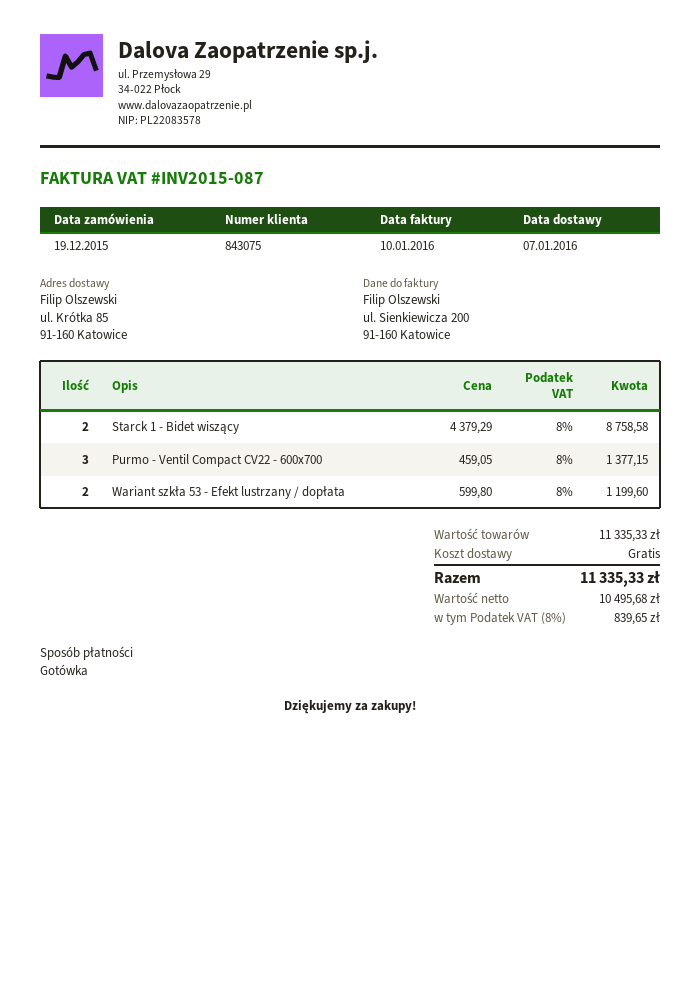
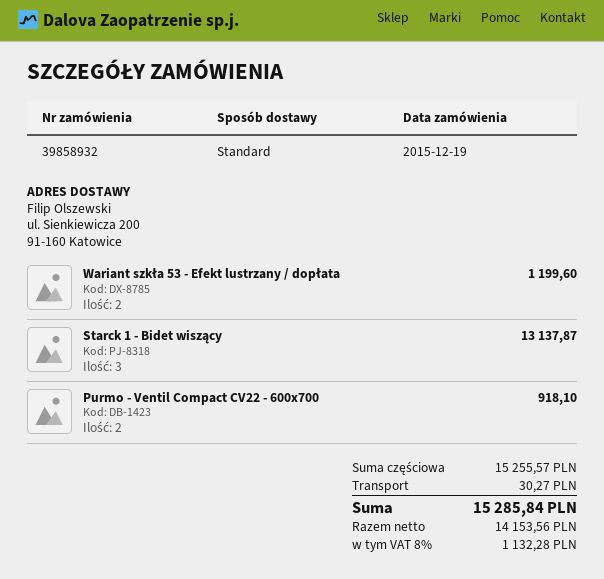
ship to: ul. Krótka 85, 91-160 Katowice -> ul. Sienkiewicza 200, 91-160 Katowice
Starck 1 - Bidet wiszący: 2 for 8758.58 -> 3 for 13137.87
Purmo - Ventil Compact CV22 - 600x700: 3 for 1377.15 -> 2 for 918.10
subtotal: 11335.33 -> 15255.57
shipping: 0.00 -> 30.27
net: 10495.68 -> 14153.56
tax: 8% = 839.65 -> 8% = 1132.28
total: 11335.33 -> 15285.84

